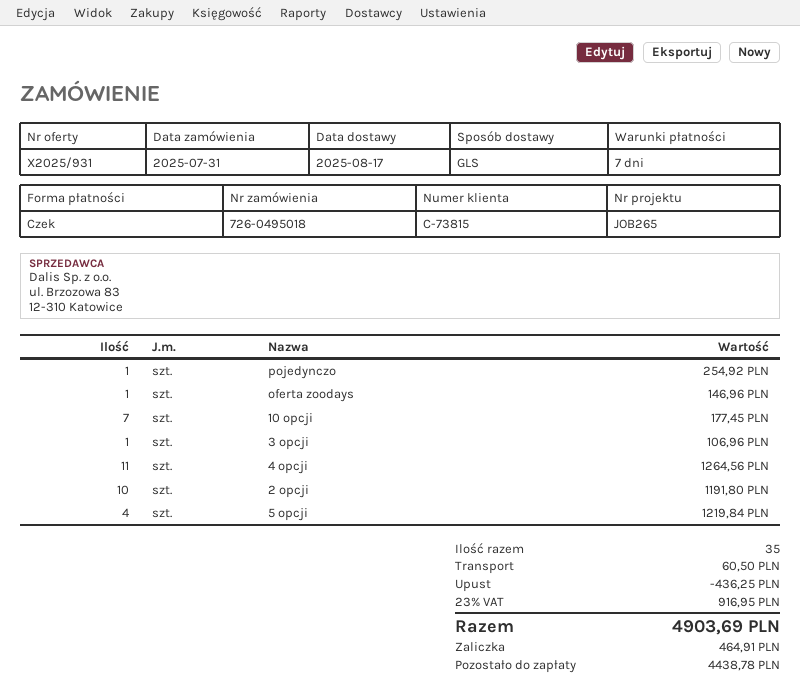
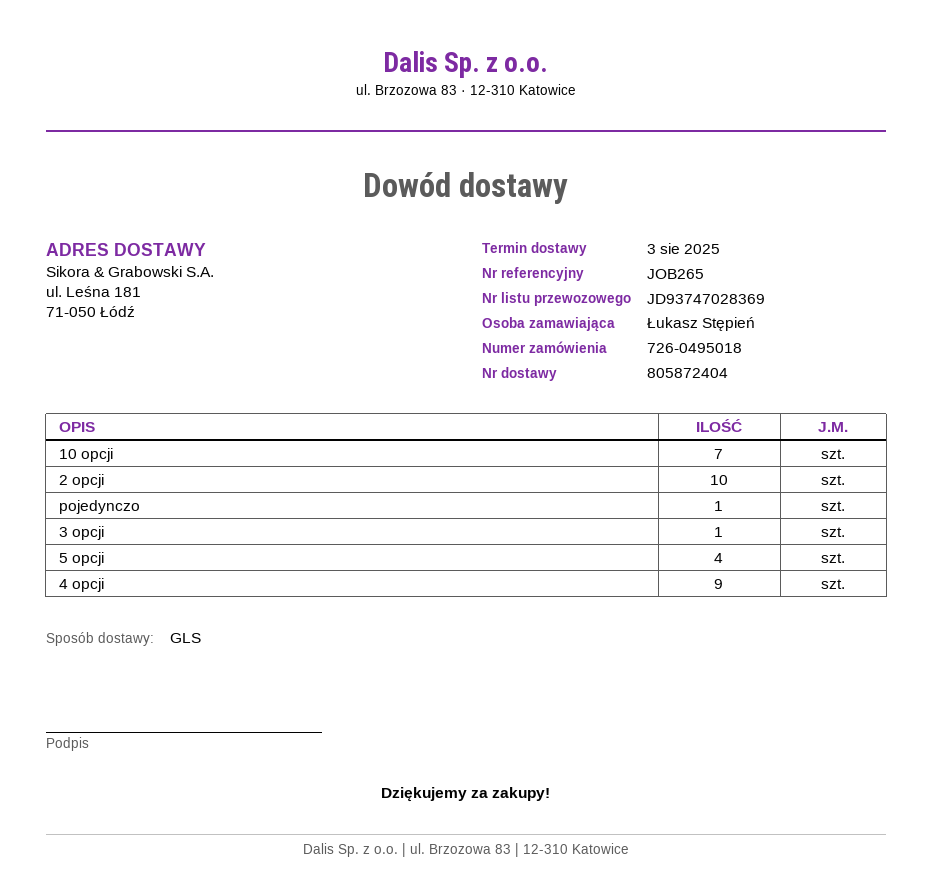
delivery date: 2025-08-17 -> 2025-08-03
oferta zoodays: 1 -> none
4 opcji: 11 -> 9

